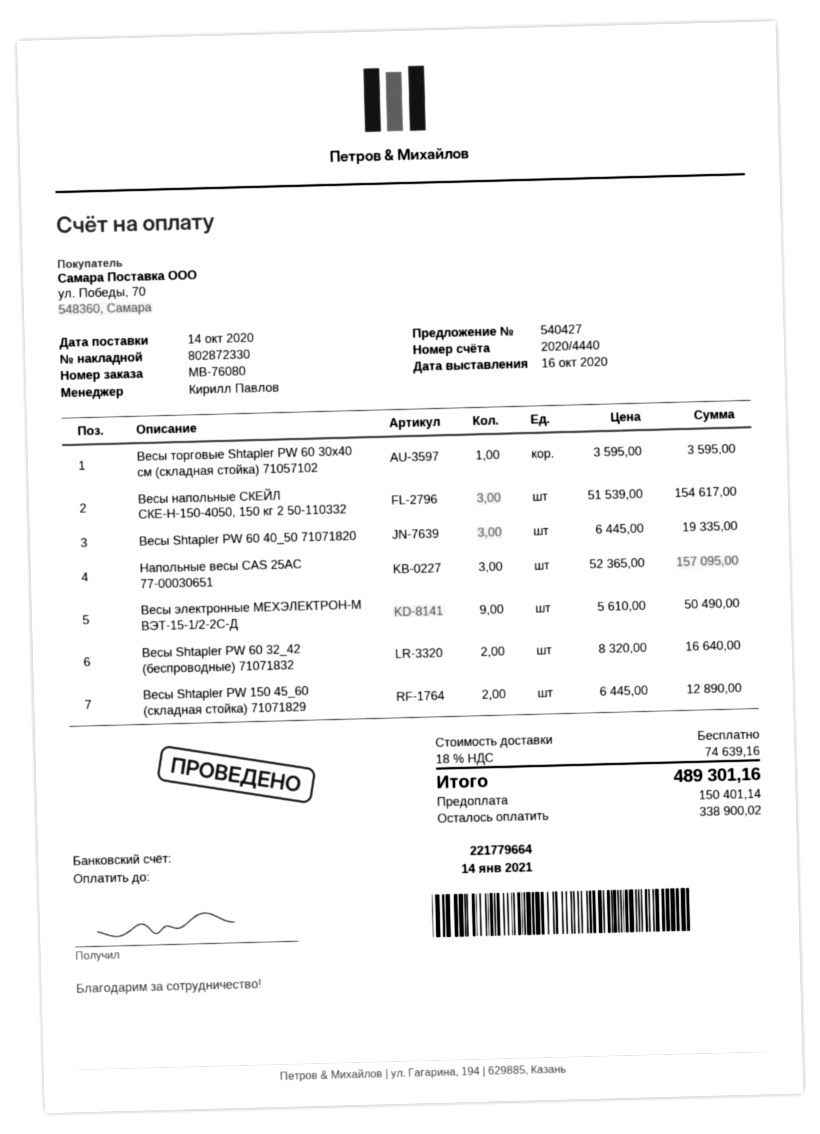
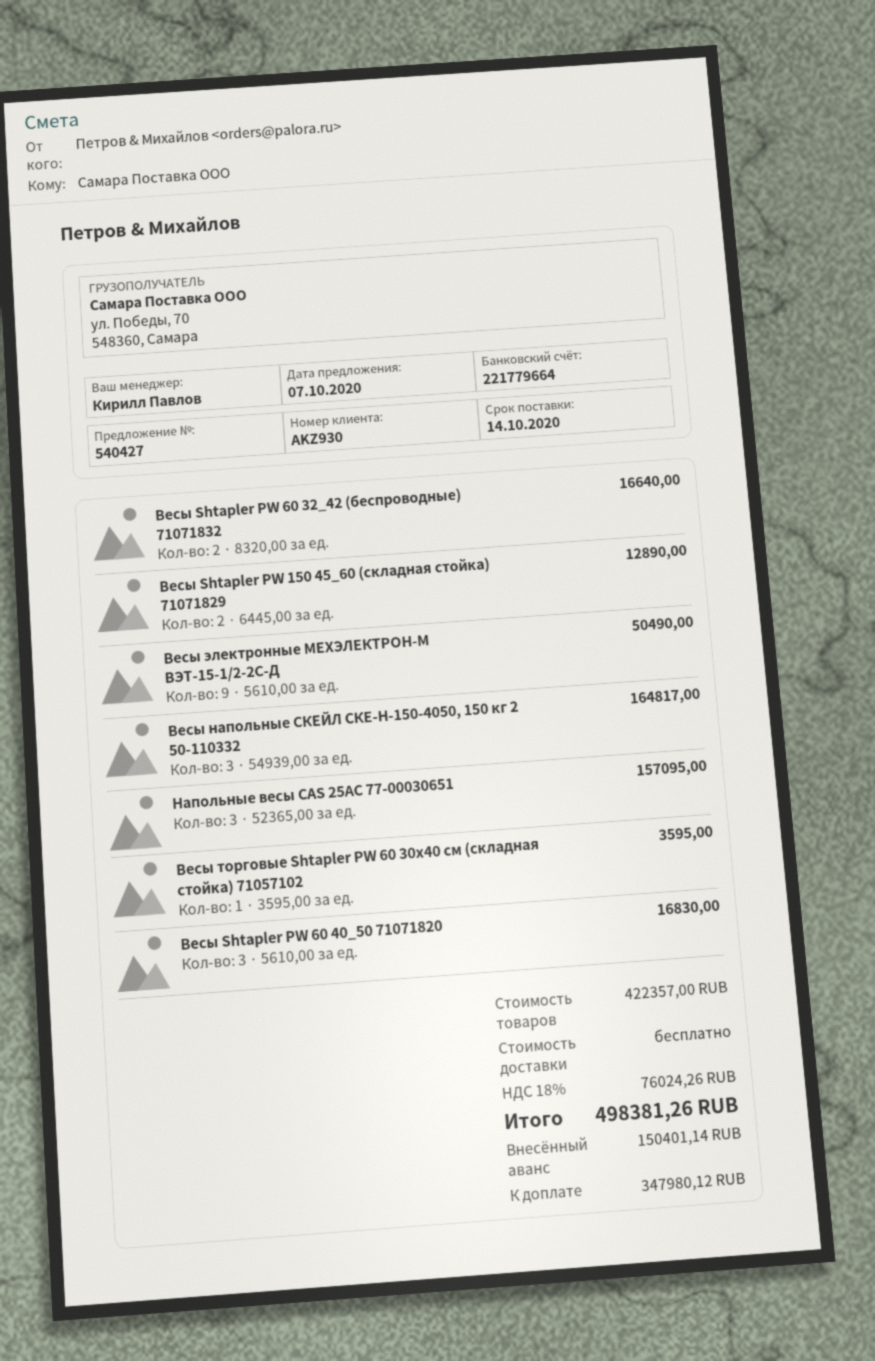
Весы напольные СКЕЙЛ СКЕ-Н-150-4050, 150 кг 2 50-110332: 3 x 51539.00 = 154617.00 -> 3 x 54939.00 = 164817.00
Весы Shtapler PW 60 40_50 71071820: 3 x 6445.00 = 19335.00 -> 3 x 5610.00 = 16830.00
tax: 18% = 74639.16 -> 18% = 76024.26
total: 489301.16 -> 498381.26
balance: 338900.02 -> 347980.12

